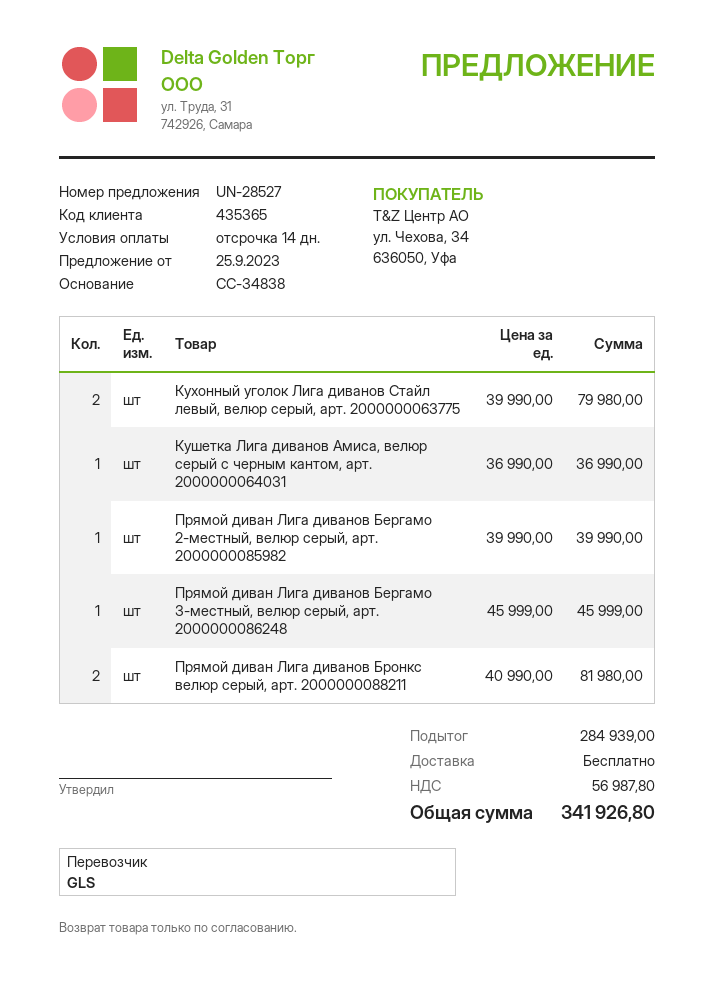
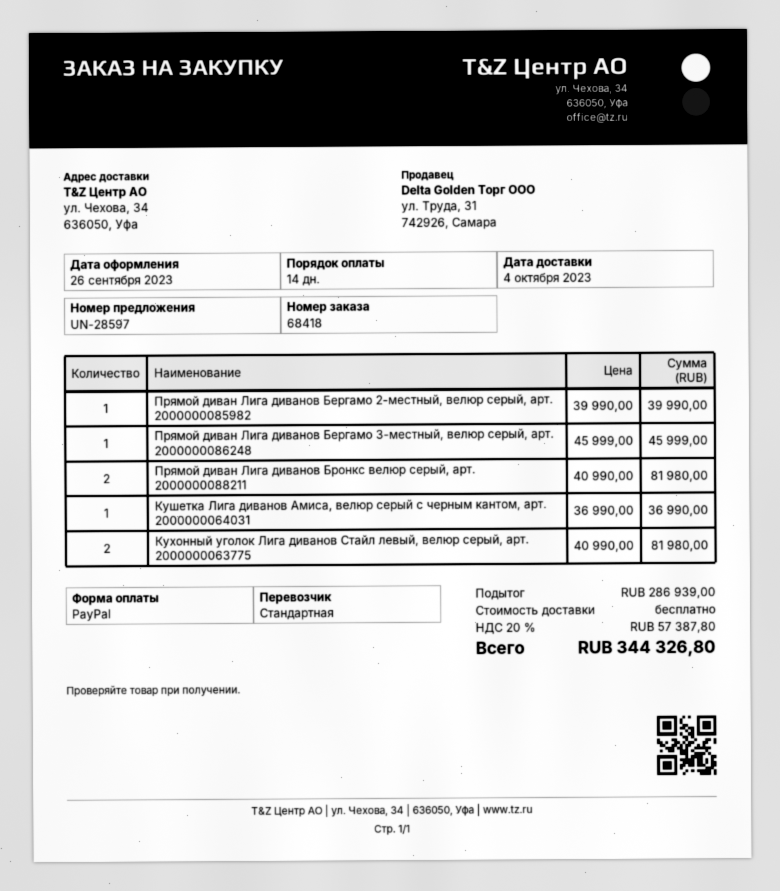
quote number: UN-28527 -> UN-28597
shipping method: GLS -> standard
Кухонный уголок Лига диванов Стайл левый, велюр серый, арт. 2000000063775: 2 x 39990.00 = 79980.00 -> 2 x 40990.00 = 81980.00
subtotal: 284939.00 -> 286939.00
tax: 56987.80 -> 57387.80
total: 341926.80 -> 344326.80

